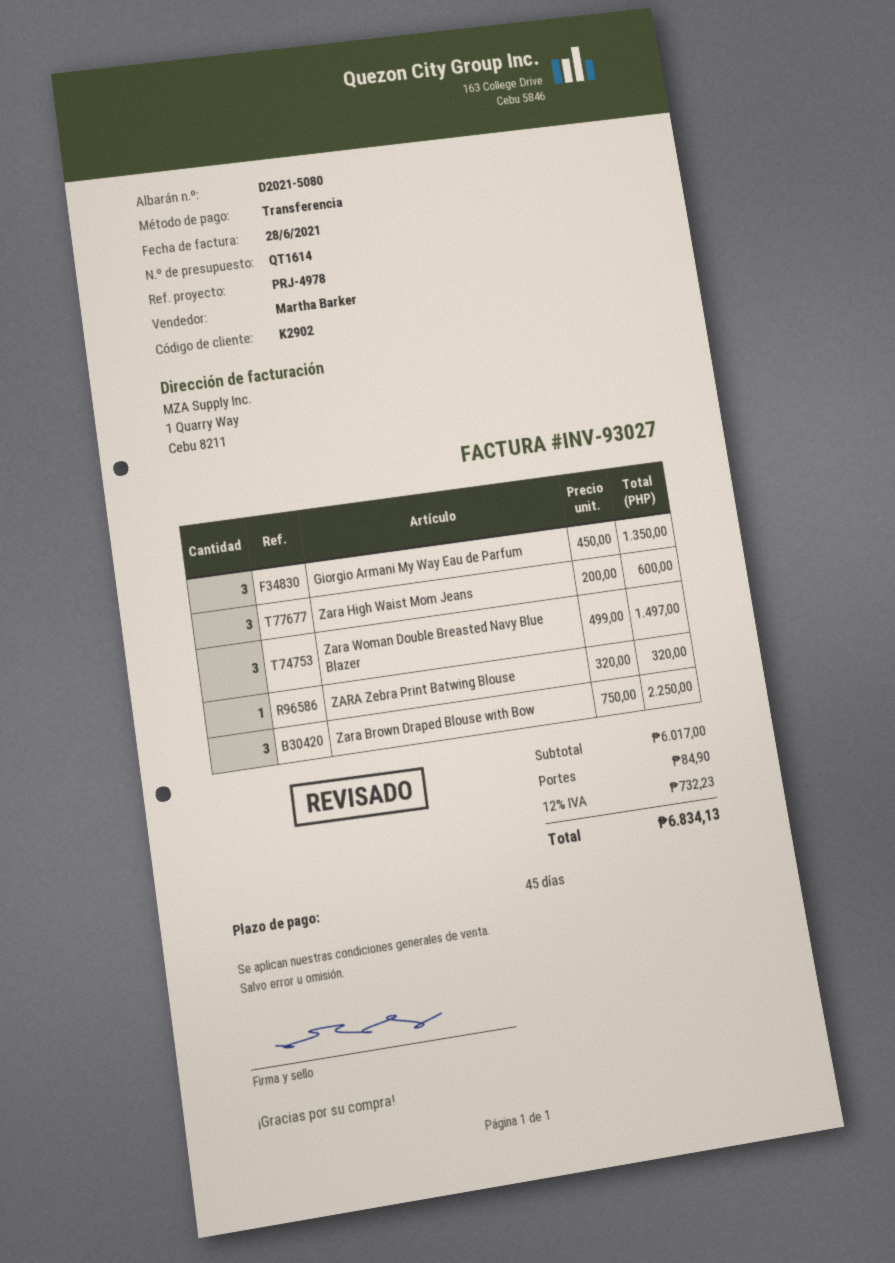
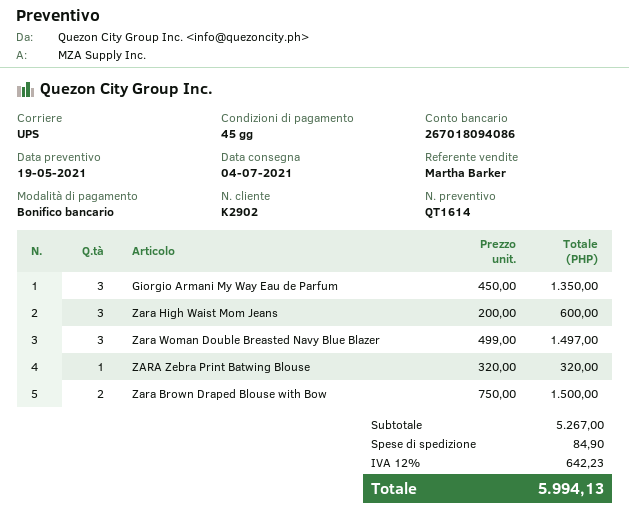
Zara Brown Draped Blouse with Bow: 3 x 750.00 = 2250.00 -> 2 x 750.00 = 1500.00
subtotal: 6017.00 -> 5267.00
tax: 12% = 732.23 -> 12% = 642.23
total: 6834.13 -> 5994.13

